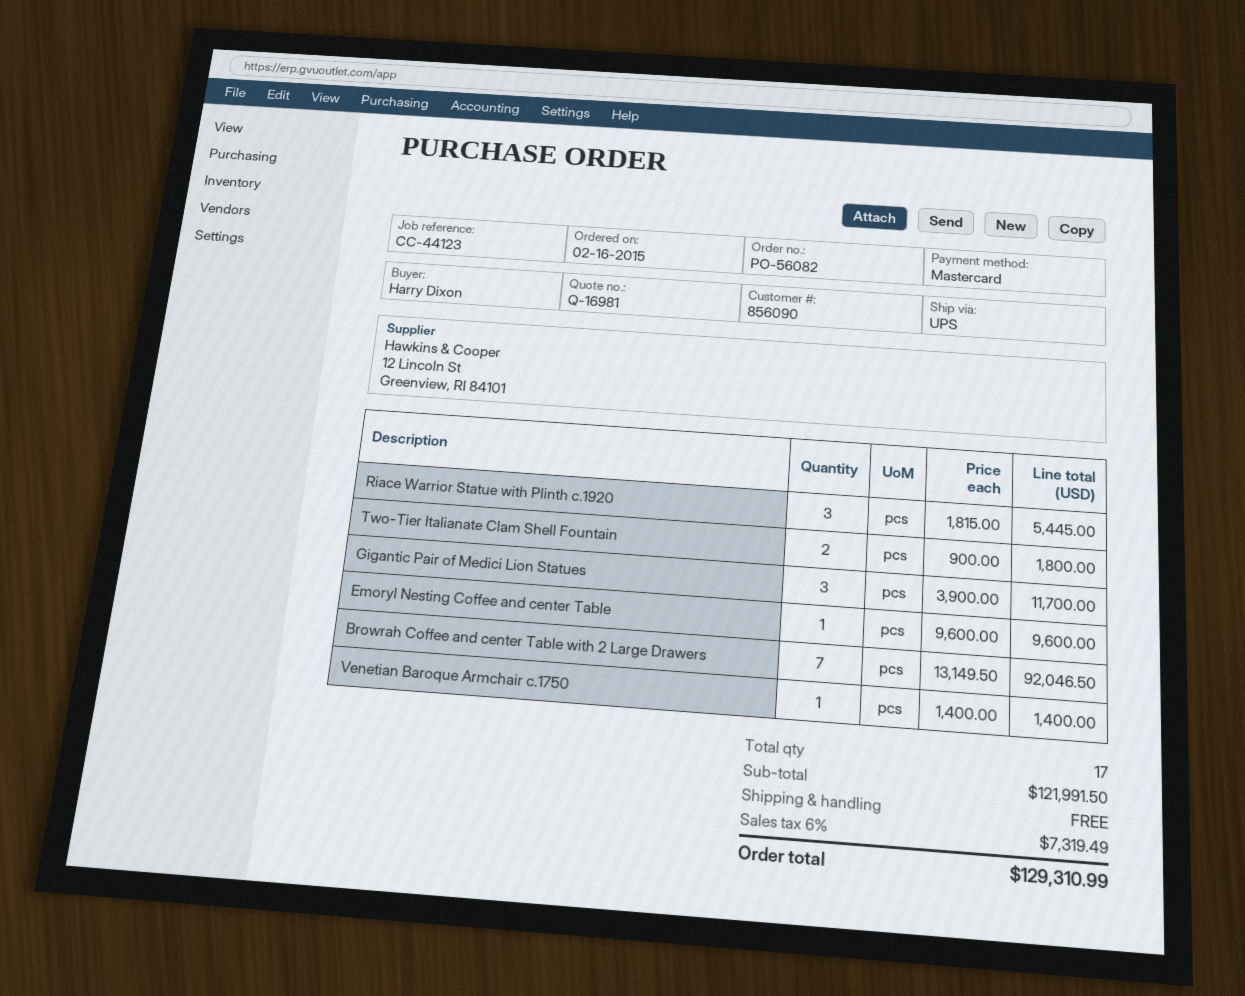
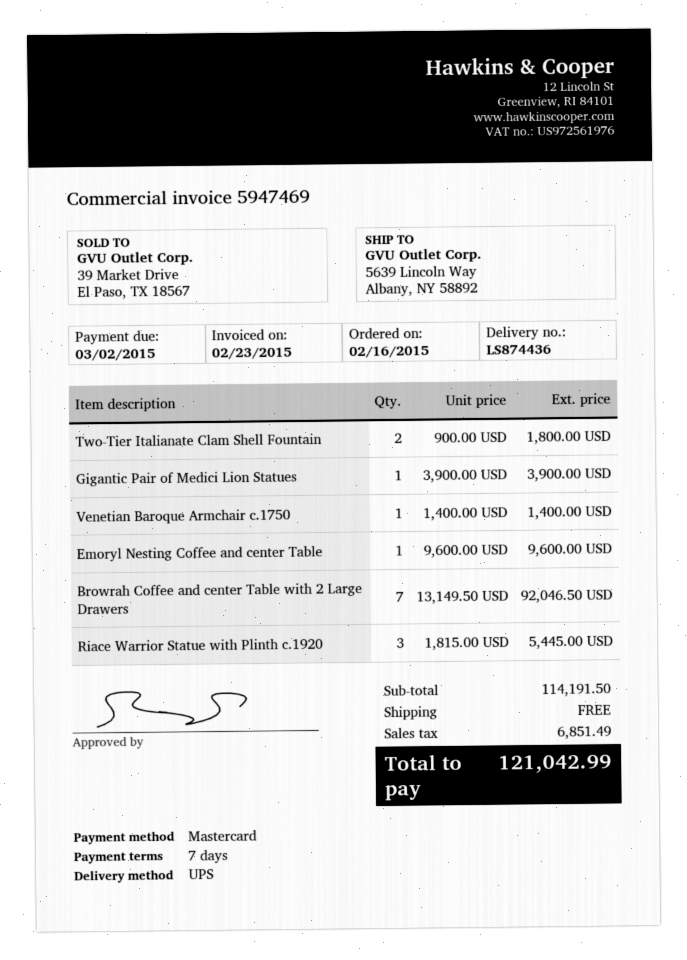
Gigantic Pair of Medici Lion Statues: 3 x 3900.00 = 11700.00 -> 1 x 3900.00 = 3900.00
subtotal: 121991.50 -> 114191.50
tax: 7319.49 -> 6851.49
total: 129310.99 -> 121042.99

